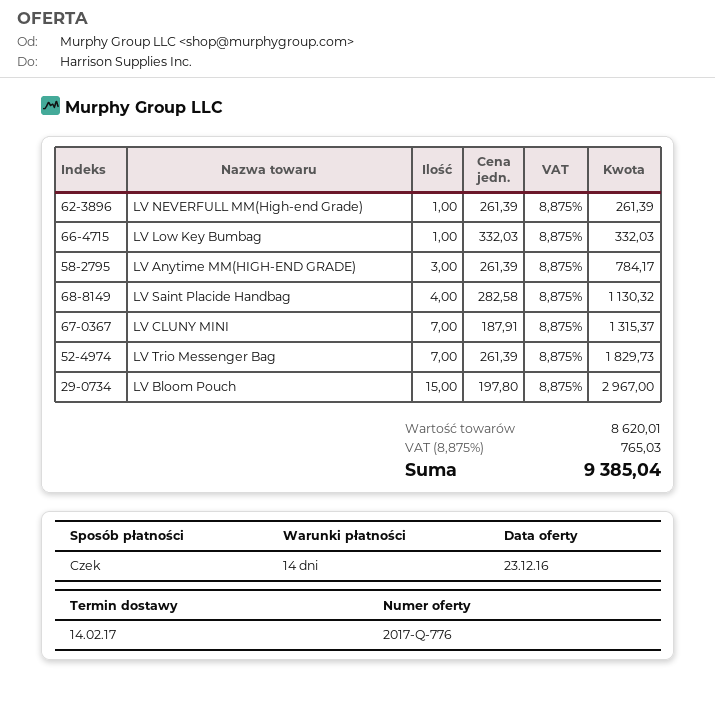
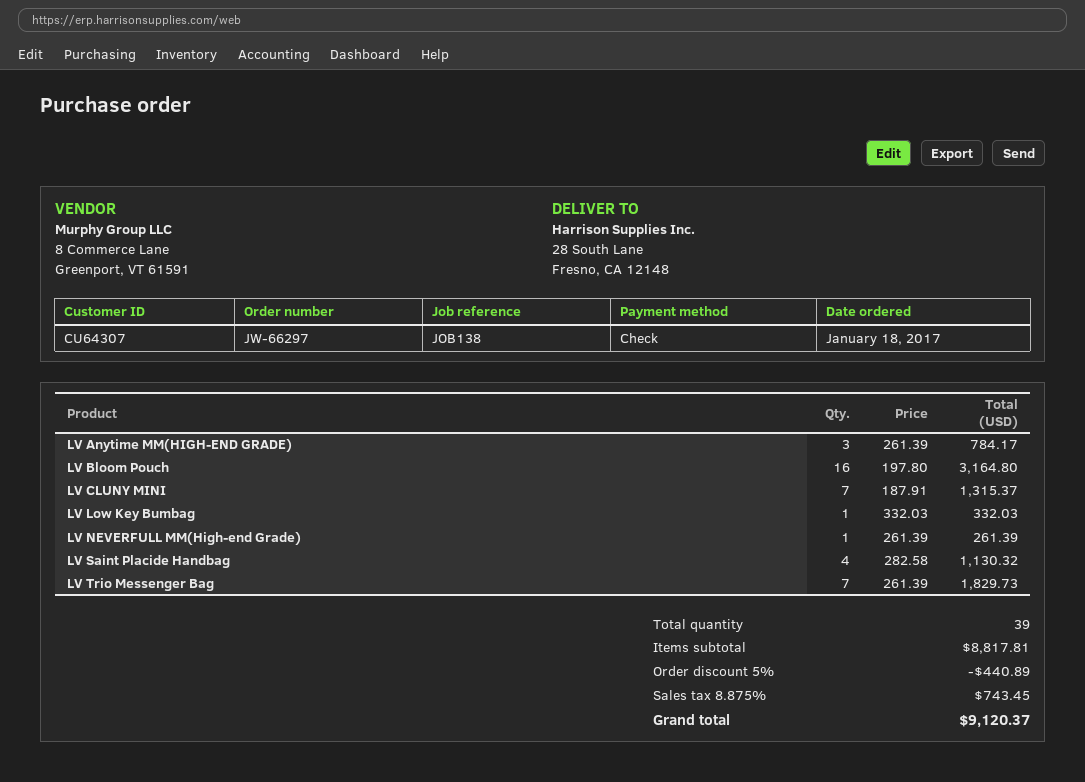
LV Bloom Pouch: 15 x 197.80 = 2967.00 -> 16 x 197.80 = 3164.80
subtotal: 8620.01 -> 8817.81
discount: none -> 5% = 440.89
tax: 8.875% = 765.03 -> 8.875% = 743.45
total: 9385.04 -> 9120.37

